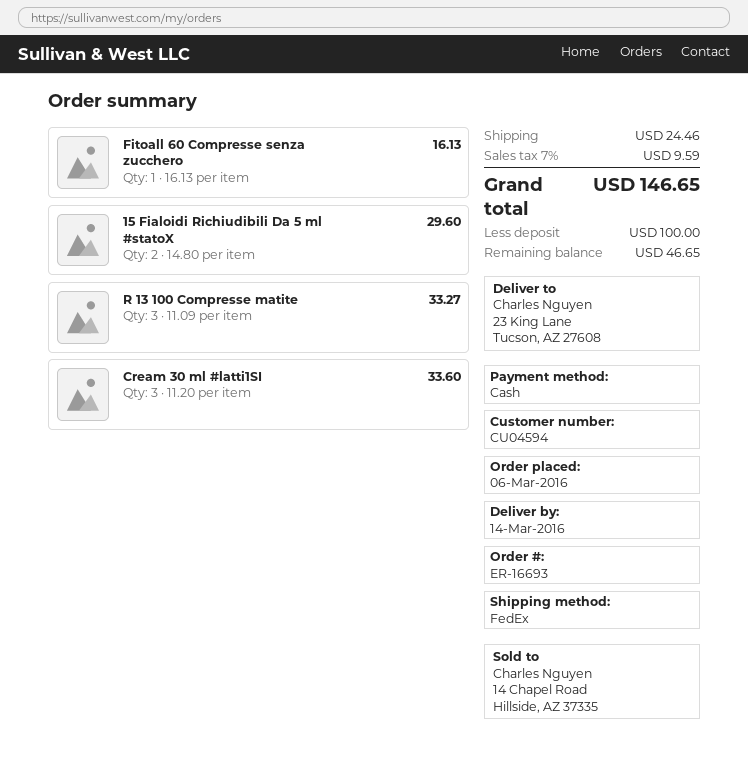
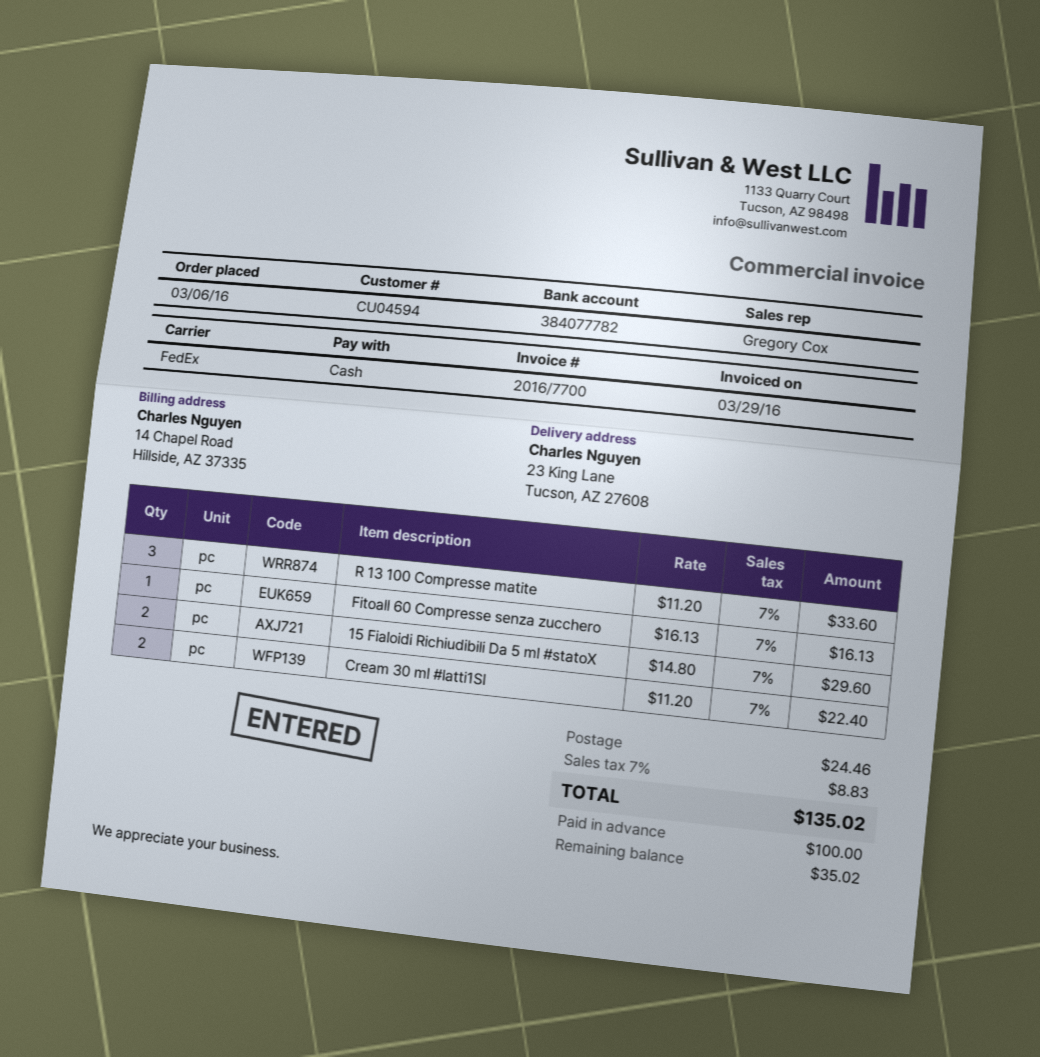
R 13 100 Compresse matite: 3 x 11.09 = 33.27 -> 3 x 11.20 = 33.60
Cream 30 ml #latti1SI: 3 x 11.20 = 33.60 -> 2 x 11.20 = 22.40
tax: 7% = 9.59 -> 7% = 8.83
total: 146.65 -> 135.02
balance: 46.65 -> 35.02

